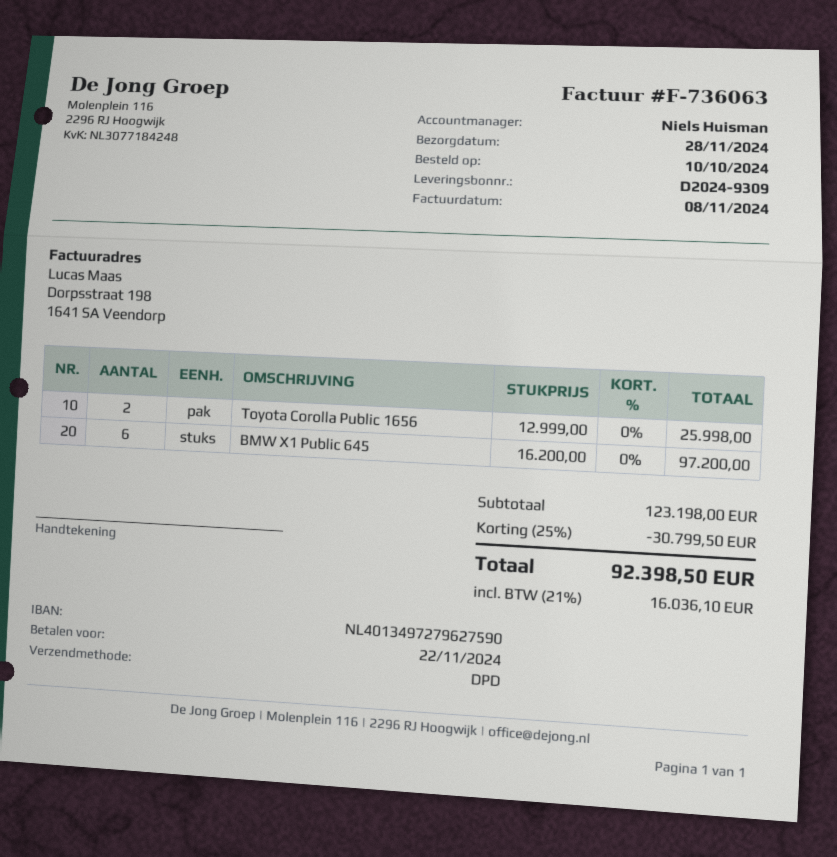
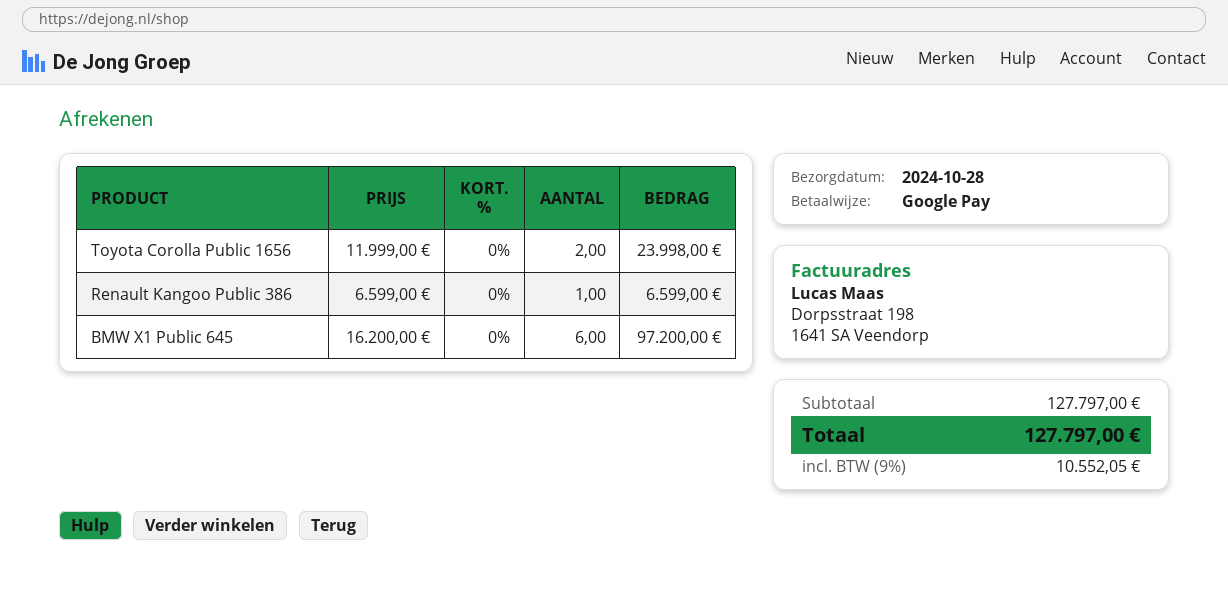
delivery date: 2024-11-28 -> 2024-10-28
Toyota Corolla Public 1656: 2 x 12999.00 = 25998.00 -> 2 x 11999.00 = 23998.00
Renault Kangoo Public 386: none -> 1 x 6599.00 = 6599.00
subtotal: 123198.00 -> 127797.00
discount: 25% = 30799.50 -> none
tax: 21% = 16036.10 -> 9% = 10552.05
total: 92398.50 -> 127797.00

